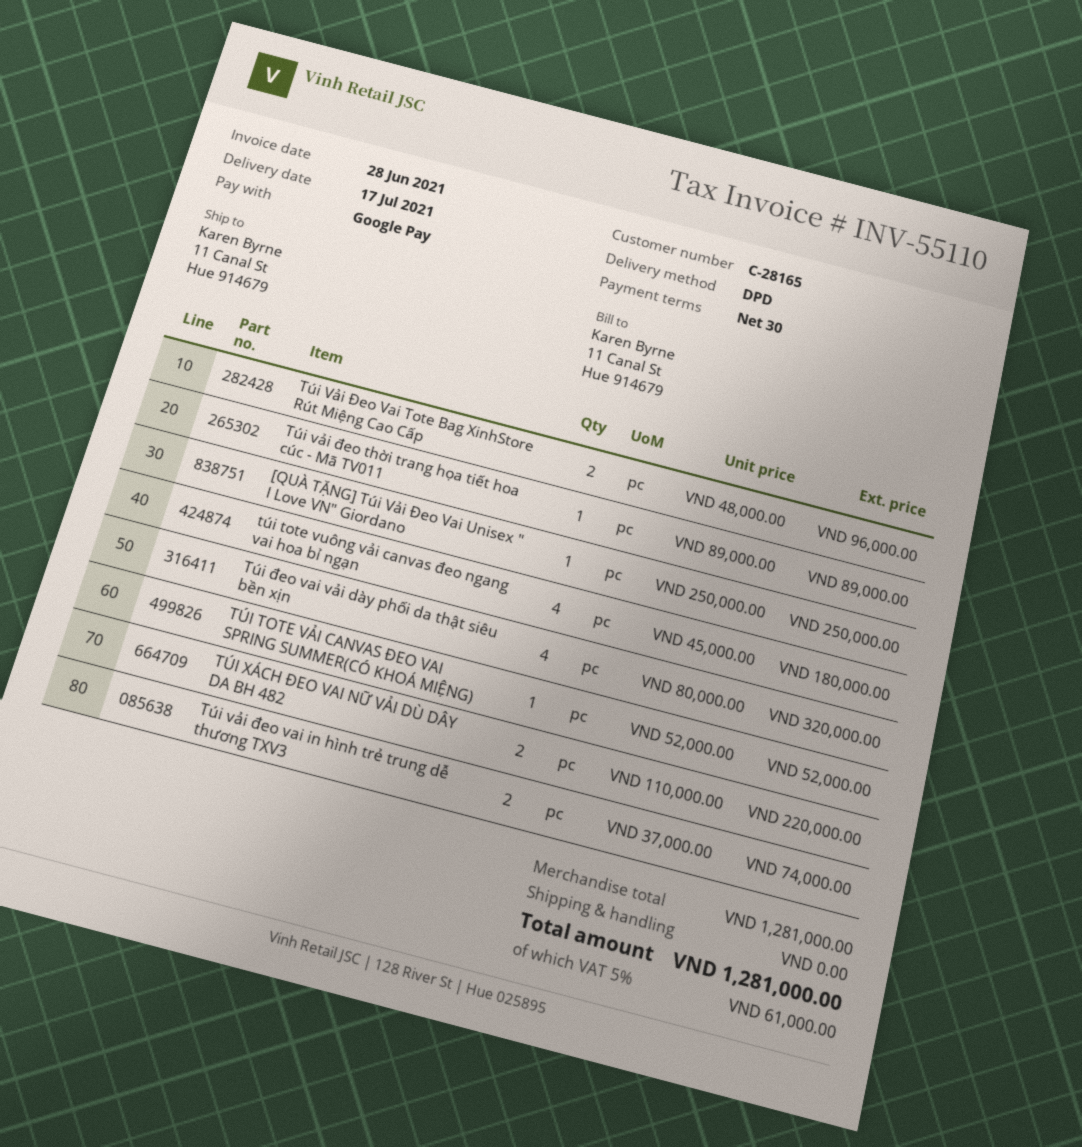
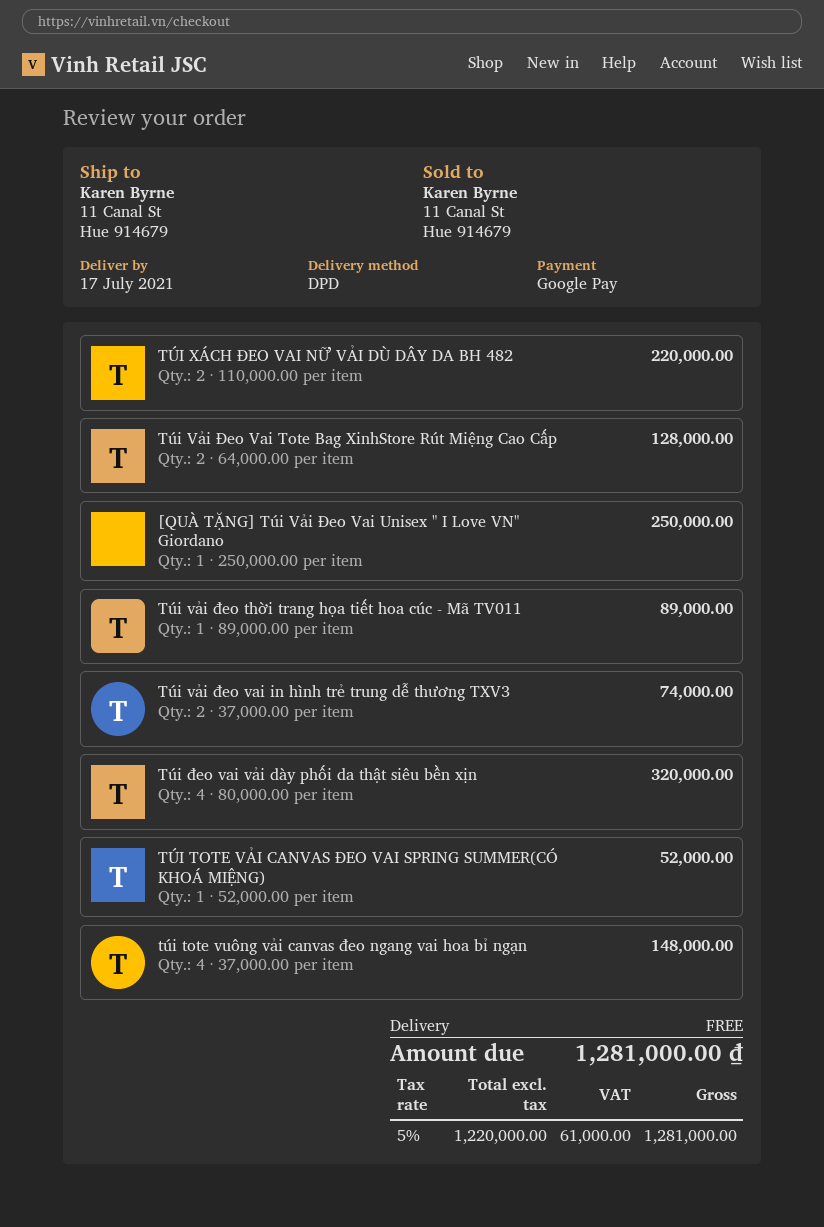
Túi Vải Đeo Vai Tote Bag XinhStore Rút Miệng Cao Cấp: 2 x 48000.00 = 96000.00 -> 2 x 64000.00 = 128000.00
túi tote vuông vải canvas đeo ngang vai hoa bỉ ngạn: 4 x 45000.00 = 180000.00 -> 4 x 37000.00 = 148000.00

